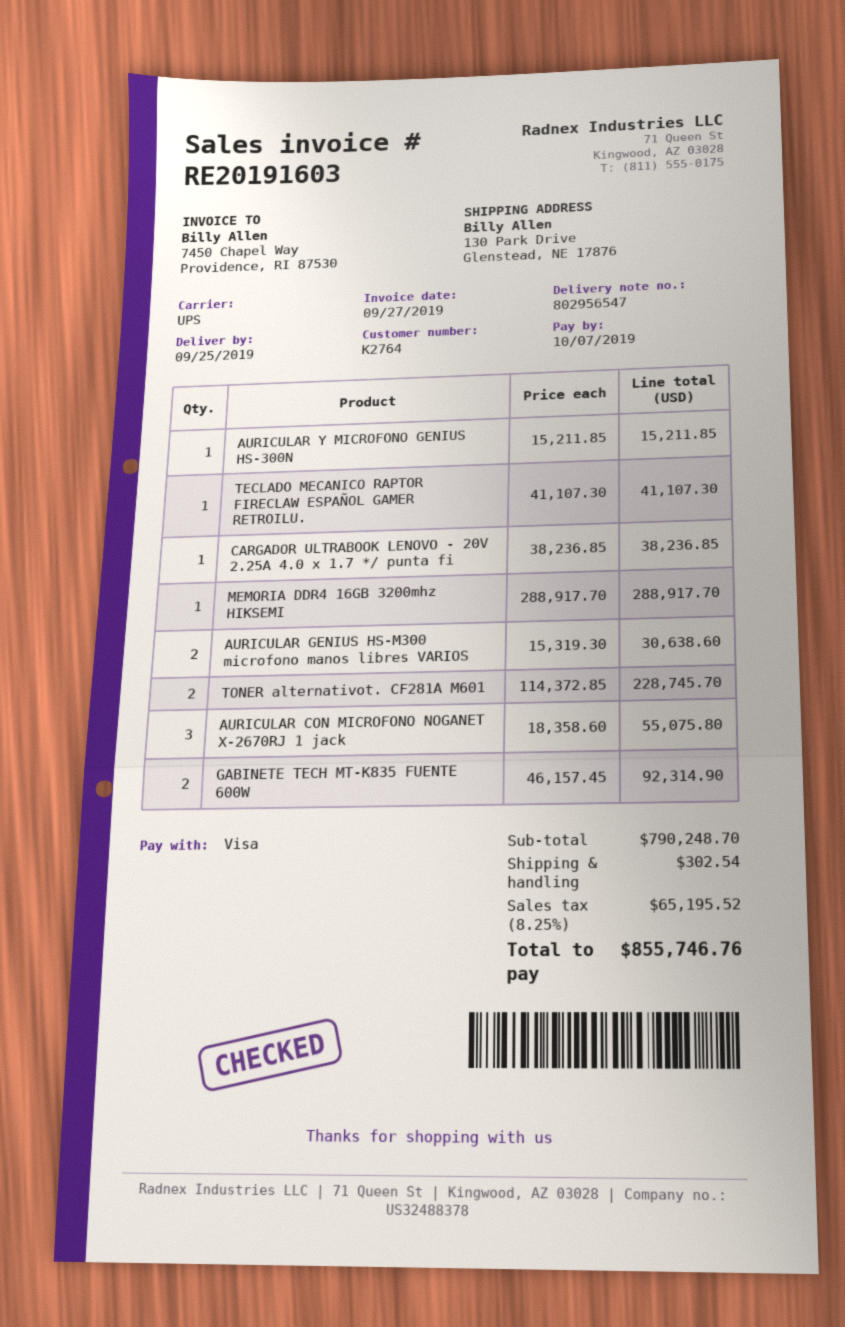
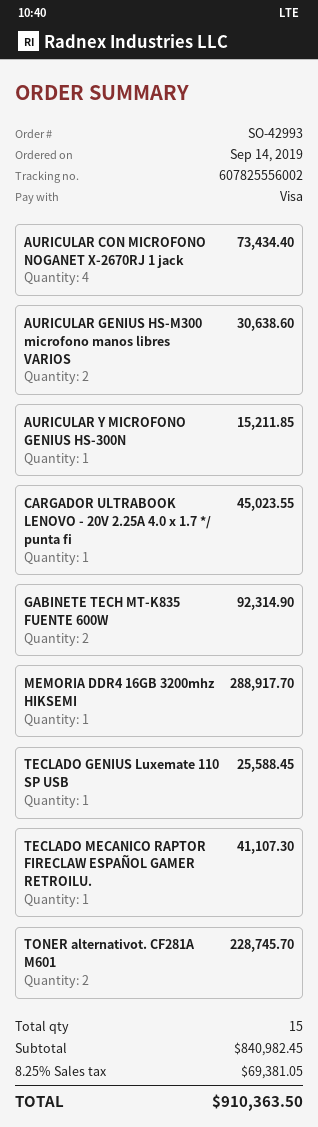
CARGADOR ULTRABOOK LENOVO - 20V 2.25A 4.0 x 1.7 */ punta fi: 1 for 38236.85 -> 1 for 45023.55
AURICULAR CON MICROFONO NOGANET X-2670RJ 1 jack: 3 for 55075.80 -> 4 for 73434.40
TECLADO GENIUS Luxemate 110 SP USB: none -> 1 for 25588.45
subtotal: 790248.70 -> 840982.45
shipping: 302.54 -> none
tax: 8.25% = 65195.52 -> 8.25% = 69381.05
total: 855746.76 -> 910363.50

